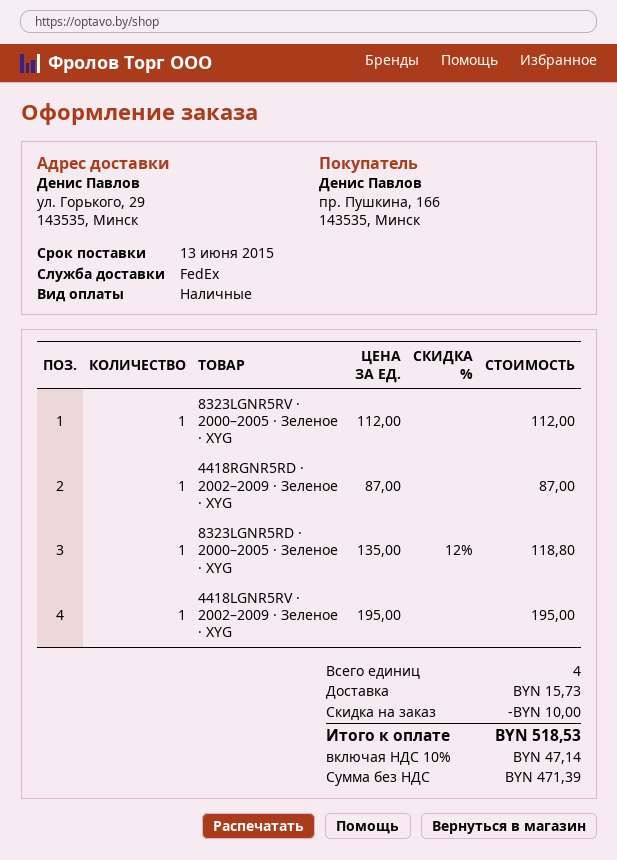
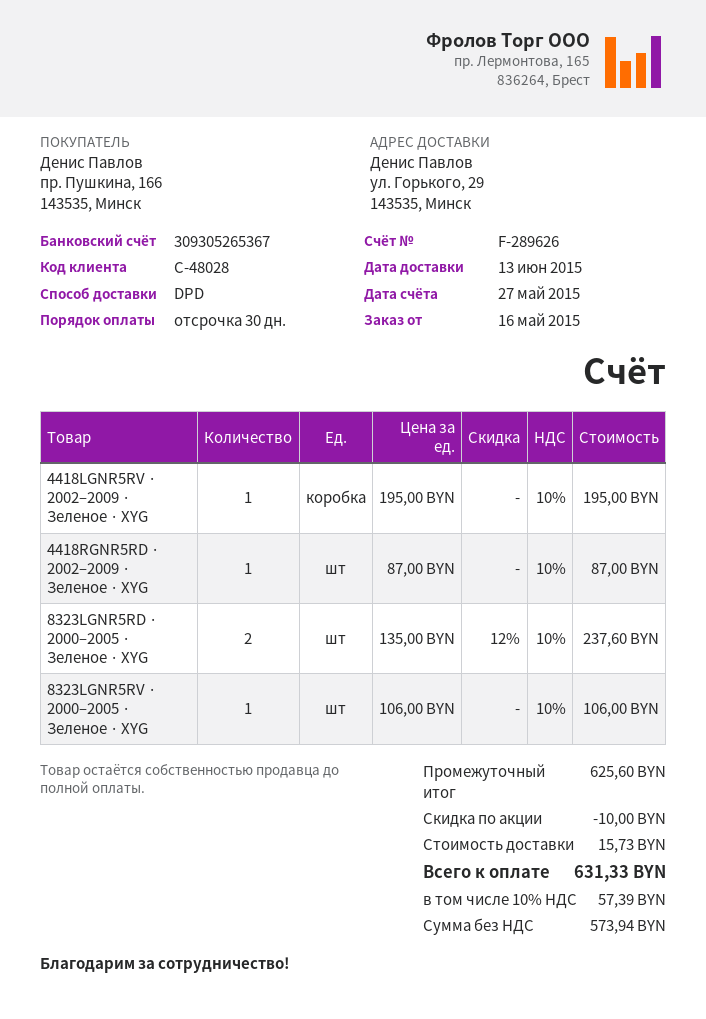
shipping method: FedEx -> DPD
8323LGNR5RV · 2000–2005 · Зеленое · XYG: 1 x 112.00 = 112.00 -> 1 x 106.00 = 106.00
8323LGNR5RD · 2000–2005 · Зеленое · XYG: 1 x 135.00 - 12% = 118.80 -> 2 x 135.00 - 12% = 237.60
net: 471.39 -> 573.94
tax: 10% = 47.14 -> 10% = 57.39
total: 518.53 -> 631.33

